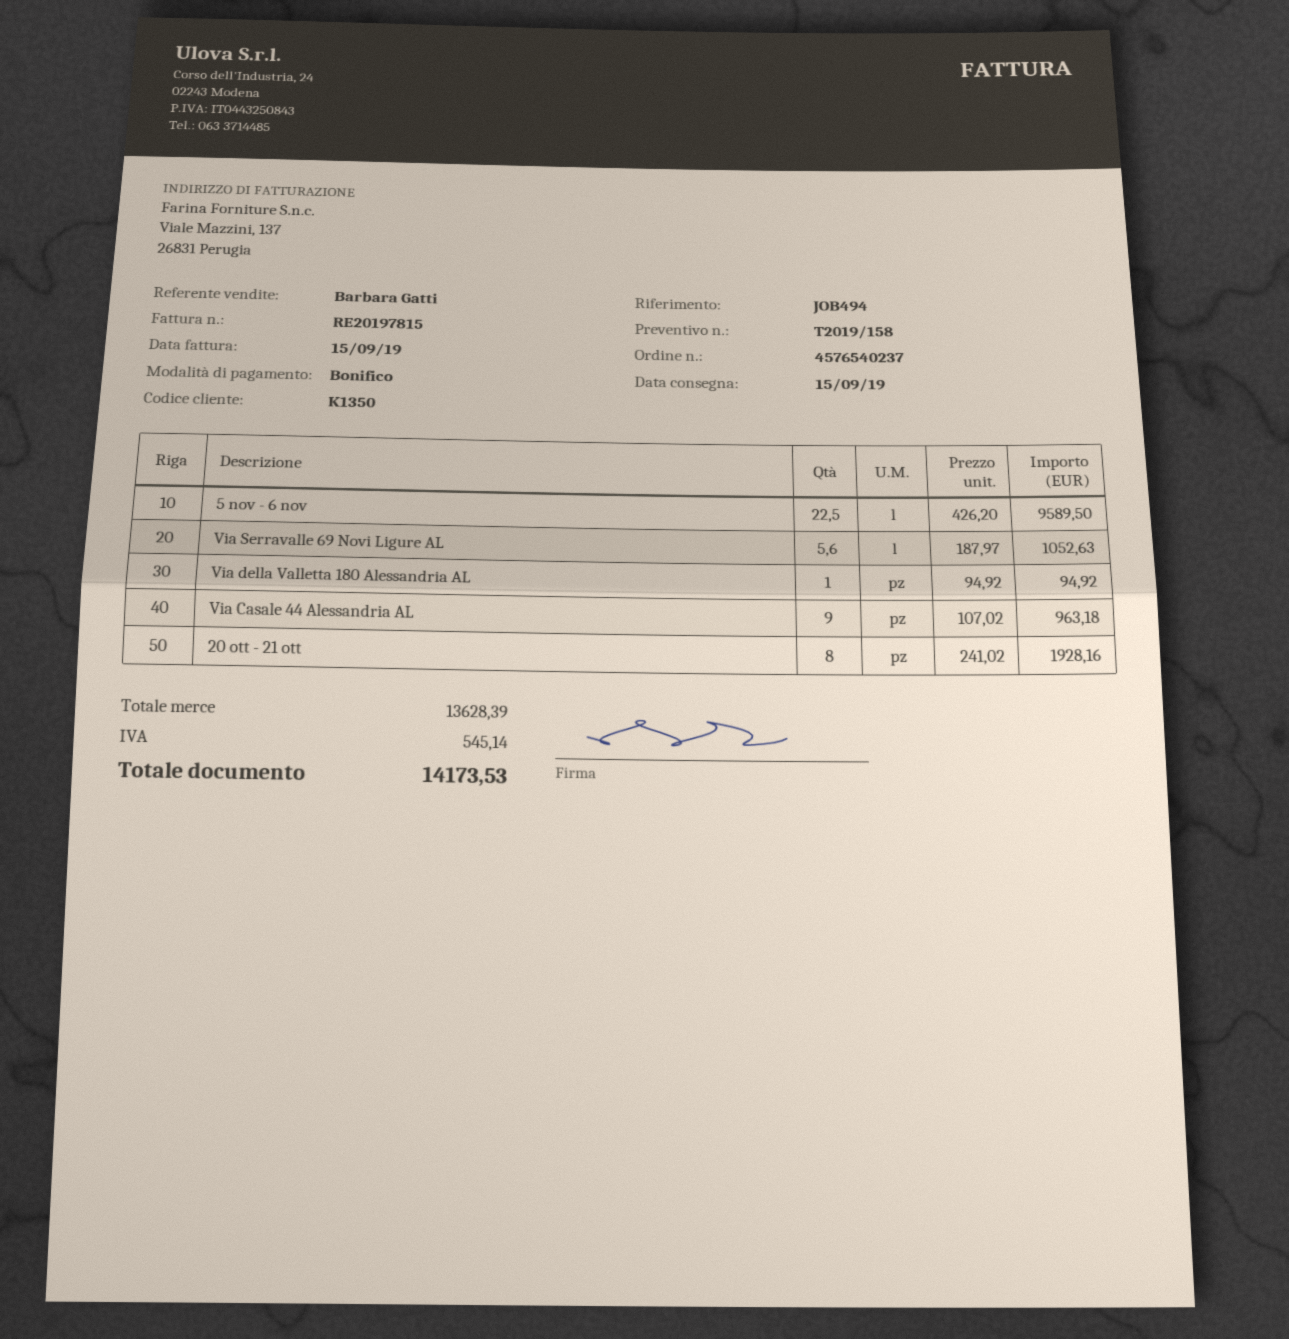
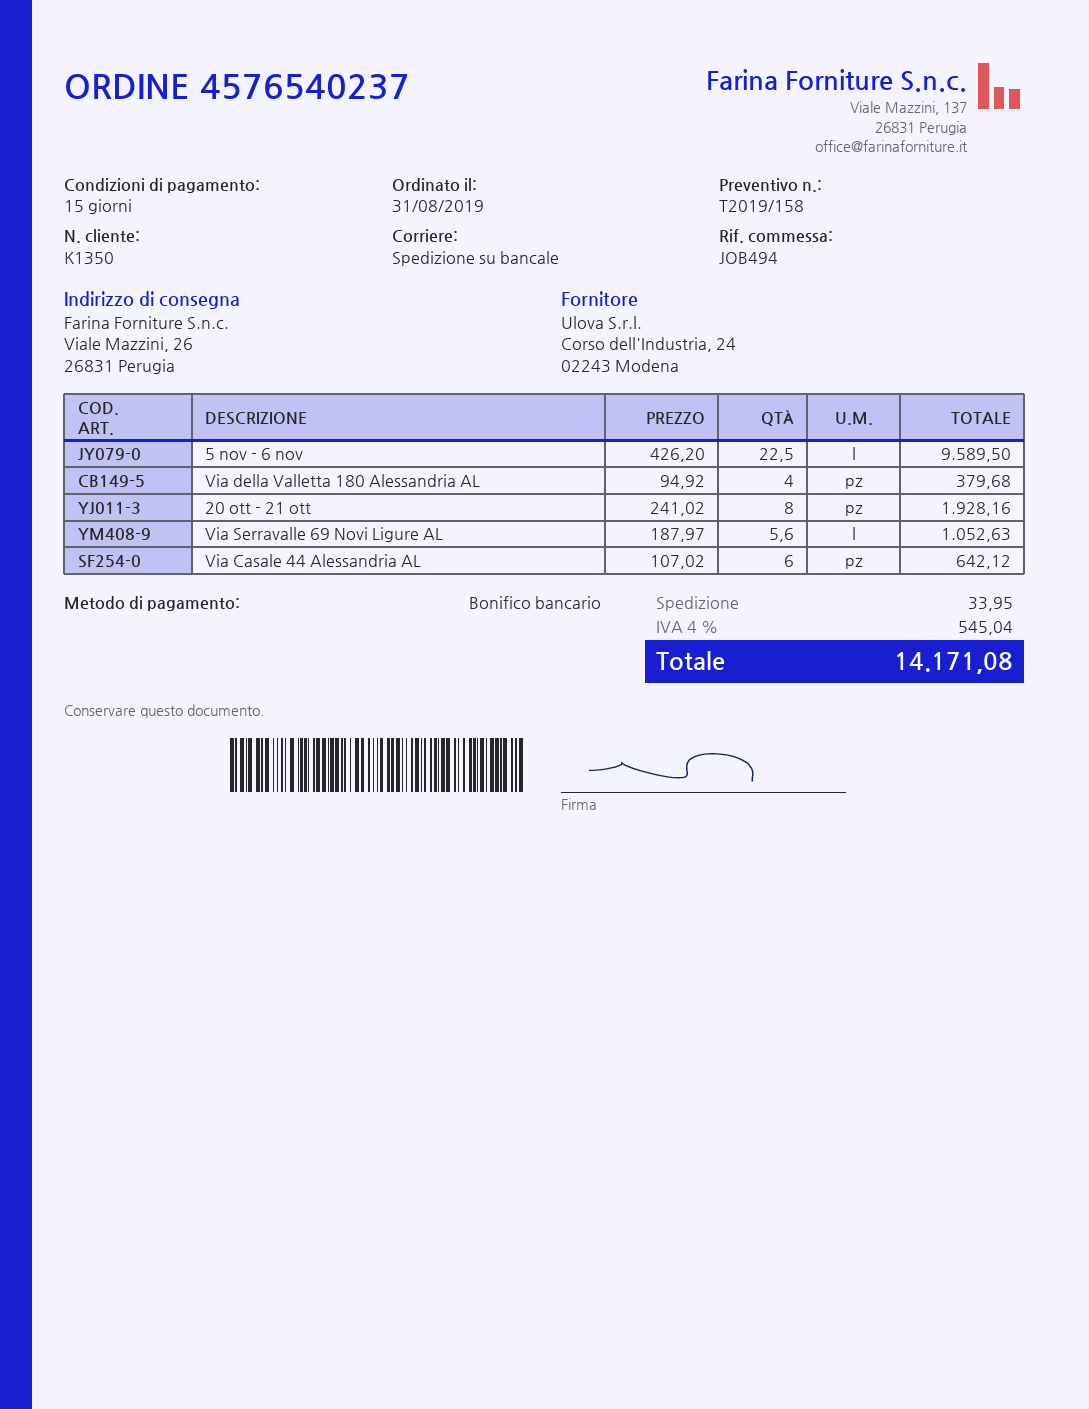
Via della Valletta 180 Alessandria AL: 1 x 94.92 = 94.92 -> 4 x 94.92 = 379.68
Via Casale 44 Alessandria AL: 9 x 107.02 = 963.18 -> 6 x 107.02 = 642.12
shipping: none -> 33.95
tax: 545.14 -> 545.04
total: 14173.53 -> 14171.08

